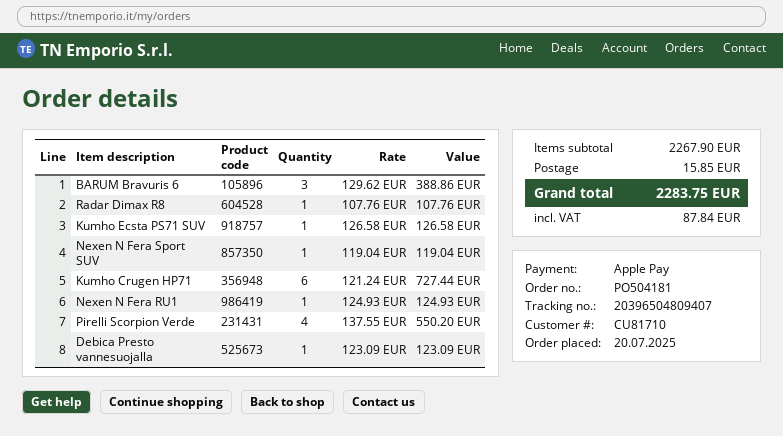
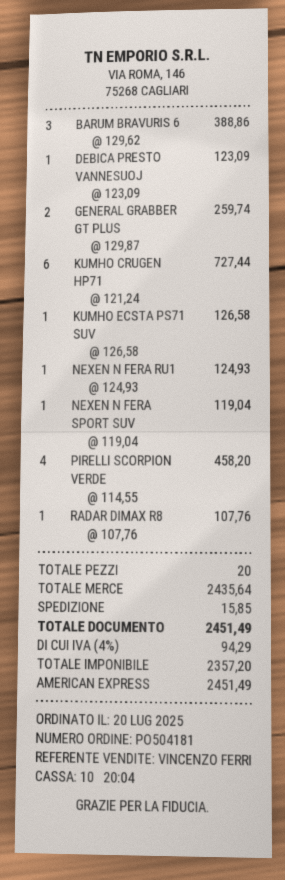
payment method: Apple Pay -> American Express
Pirelli Scorpion Verde: 4 x 137.55 = 550.20 -> 4 x 114.55 = 458.20
GENERAL GRABBER GT PLUS: none -> 2 x 129.87 = 259.74
subtotal: 2267.90 -> 2435.64
tax: 87.84 -> 94.29
total: 2283.75 -> 2451.49

